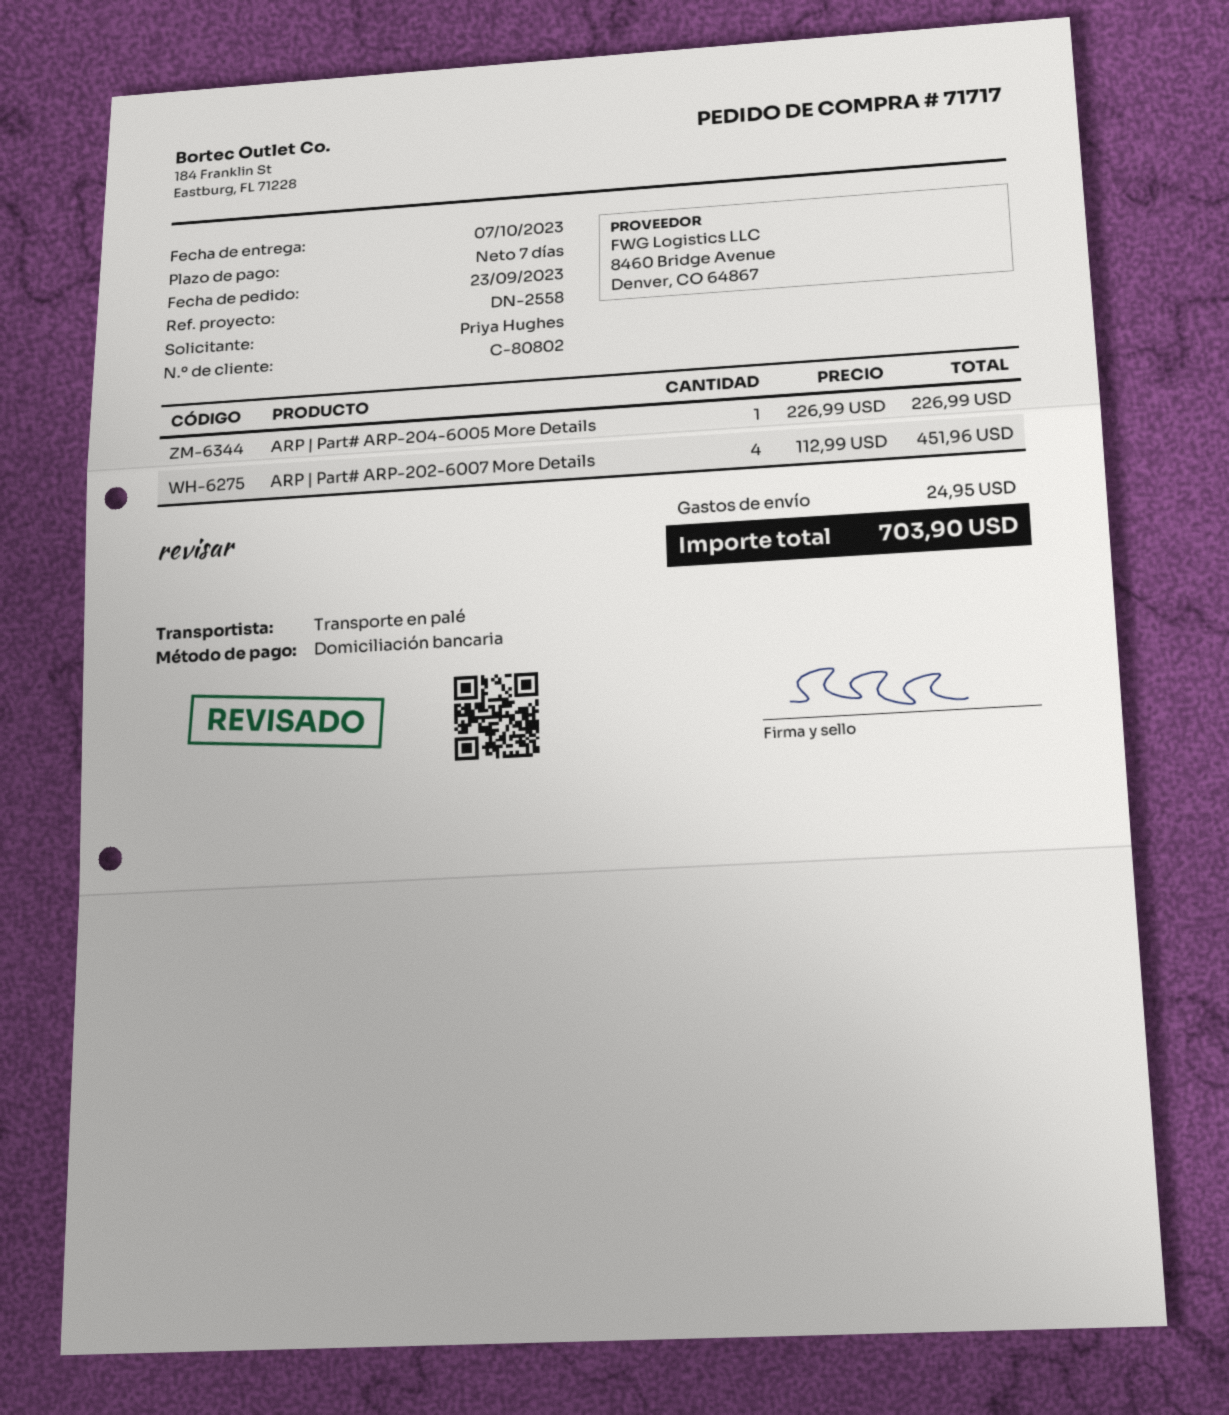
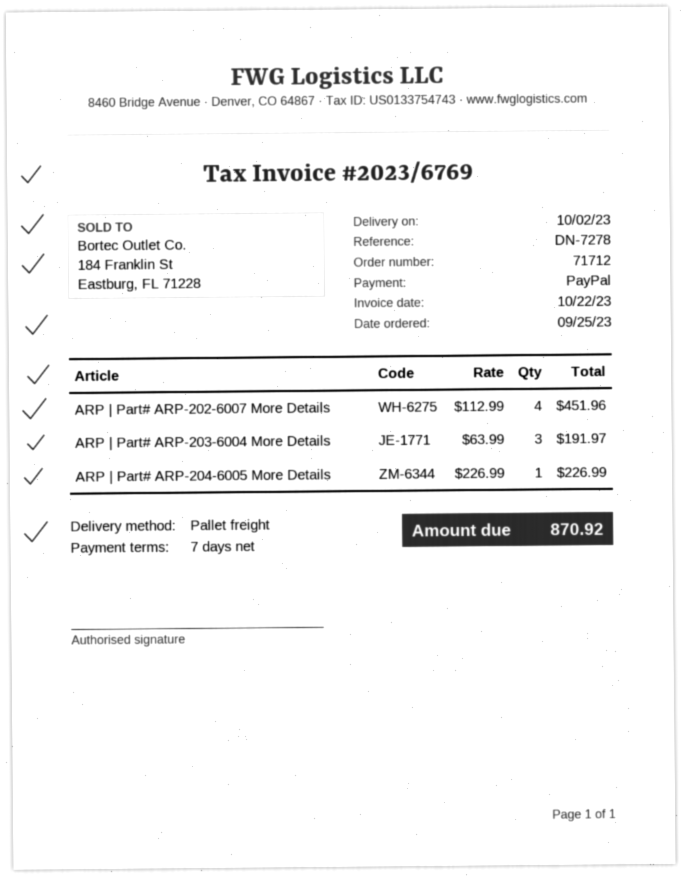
order number: 71717 -> 71712
order date: 2023-09-23 -> 2023-09-25
delivery date: 2023-10-07 -> 2023-10-02
reference: DN-2558 -> DN-7278
payment method: direct debit -> PayPal
ARP | Part# ARP-203-6004 More Details: none -> 3 x 63.99 = 191.97
shipping: 24.95 -> none
total: 703.90 -> 870.92

